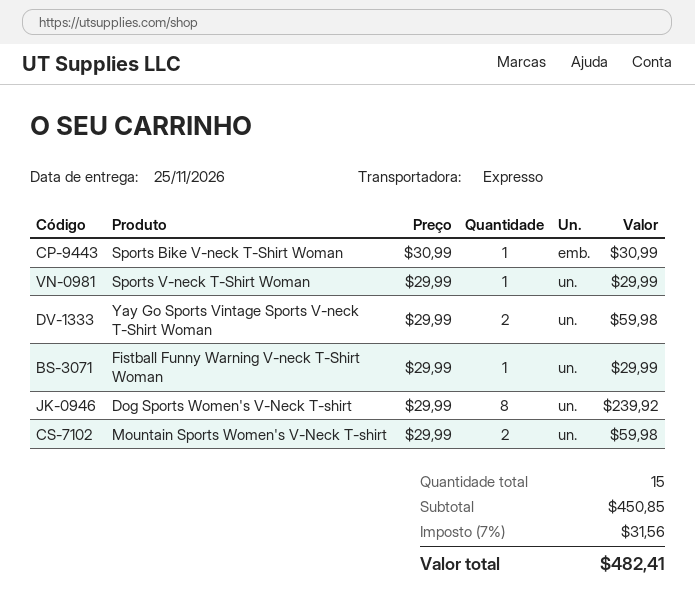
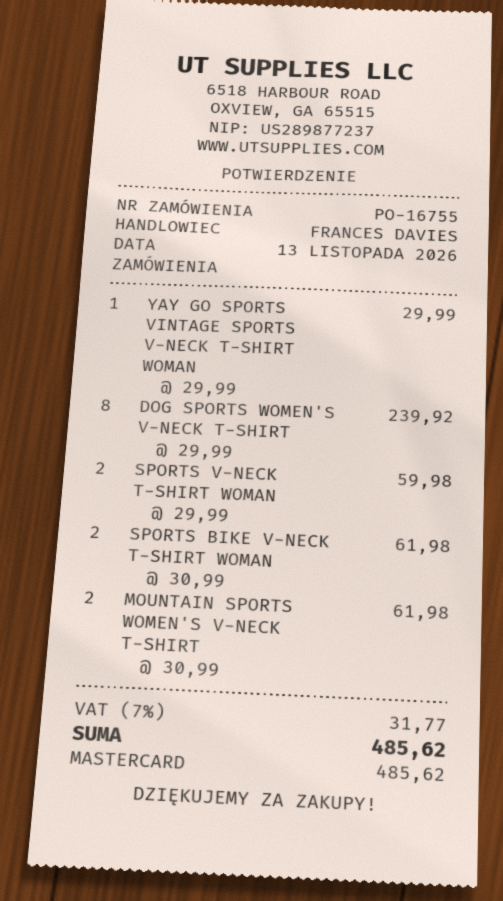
Sports Bike V-neck T-Shirt Woman: 1 x 30.99 = 30.99 -> 2 x 30.99 = 61.98
Sports V-neck T-Shirt Woman: 1 x 29.99 = 29.99 -> 2 x 29.99 = 59.98
Yay Go Sports Vintage Sports V-neck T-Shirt Woman: 2 x 29.99 = 59.98 -> 1 x 29.99 = 29.99
Fistball Funny Warning V-neck T-Shirt Woman: 1 x 29.99 = 29.99 -> none
Mountain Sports Women's V-Neck T-shirt: 2 x 29.99 = 59.98 -> 2 x 30.99 = 61.98
tax: 7% = 31.56 -> 7% = 31.77
total: 482.41 -> 485.62

